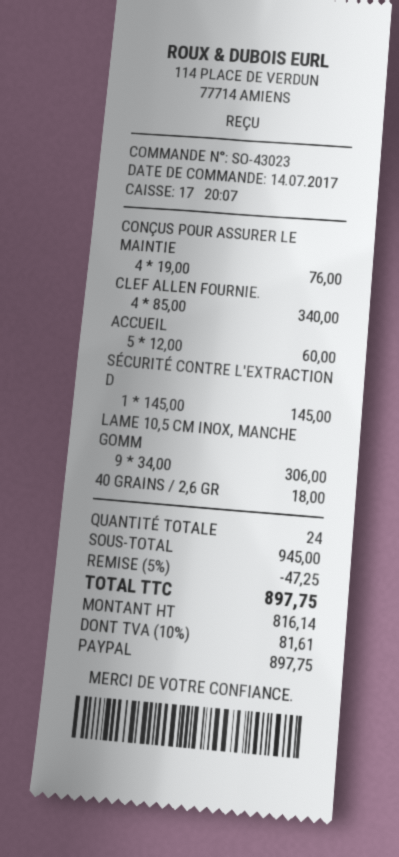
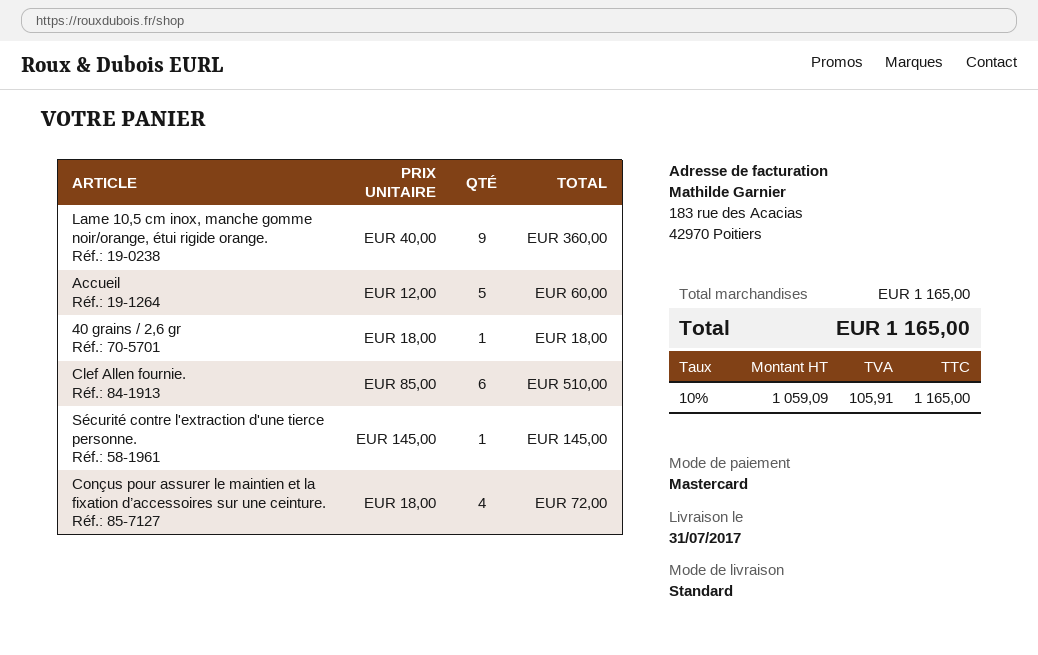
payment method: PayPal -> Mastercard
CONÇUS POUR ASSURER LE MAINTIE: 4 x 19.00 = 76.00 -> 4 x 18.00 = 72.00
CLEF ALLEN FOURNIE.: 4 x 85.00 = 340.00 -> 6 x 85.00 = 510.00
LAME 10,5 CM INOX, MANCHE GOMM: 9 x 34.00 = 306.00 -> 9 x 40.00 = 360.00
subtotal: 945.00 -> 1165.00
discount: 5% = 47.25 -> none
net: 816.14 -> 1059.09
tax: 10% = 81.61 -> 10% = 105.91
total: 897.75 -> 1165.00

